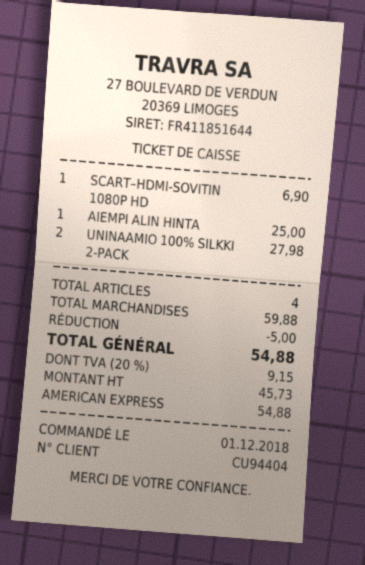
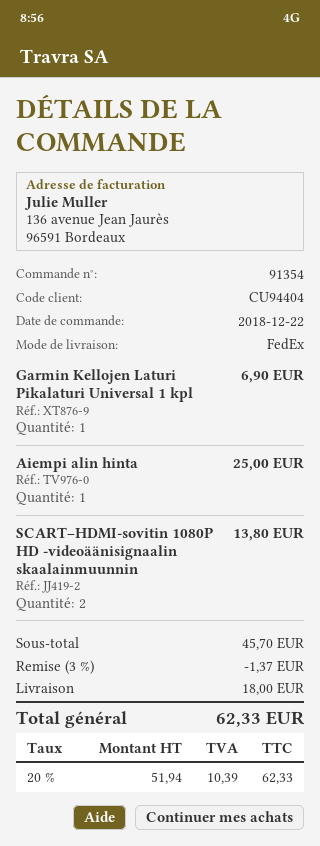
order date: 2018-12-01 -> 2018-12-22
SCART–HDMI-SOVITIN 1080P HD: 1 for 6.90 -> 2 for 13.80
UNINAAMIO 100% SILKKI 2-PACK: 2 for 27.98 -> none
Garmin Kellojen Laturi Pikalaturi Universal 1 kpl: none -> 1 for 6.90
subtotal: 59.88 -> 45.70
discount: 5.00 -> 1.37
shipping: none -> 18.00
net: 45.73 -> 51.94
tax: 20% = 9.15 -> 20% = 10.39
total: 54.88 -> 62.33

